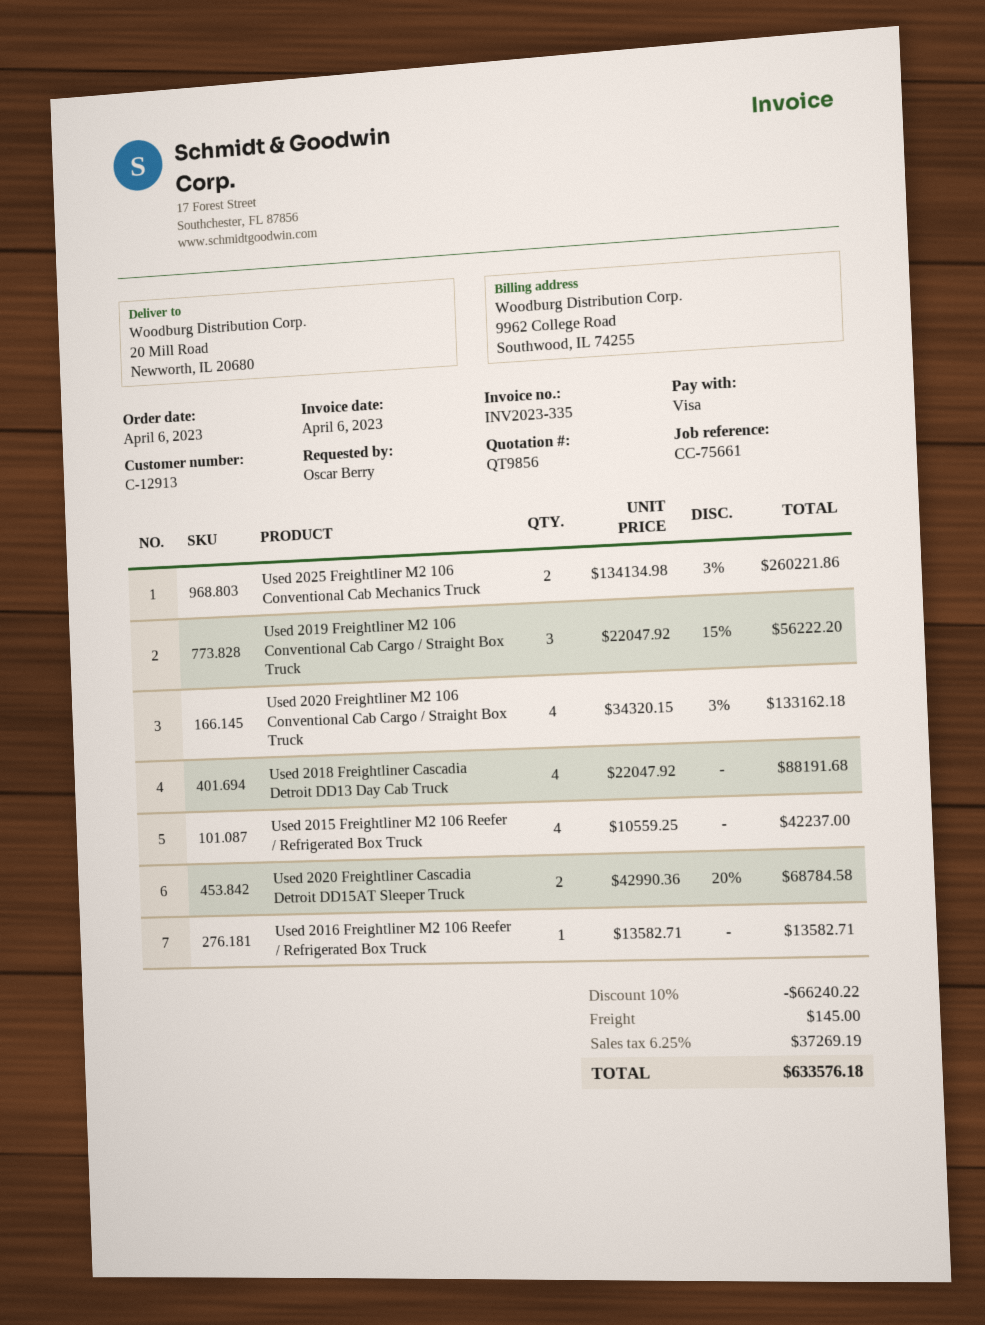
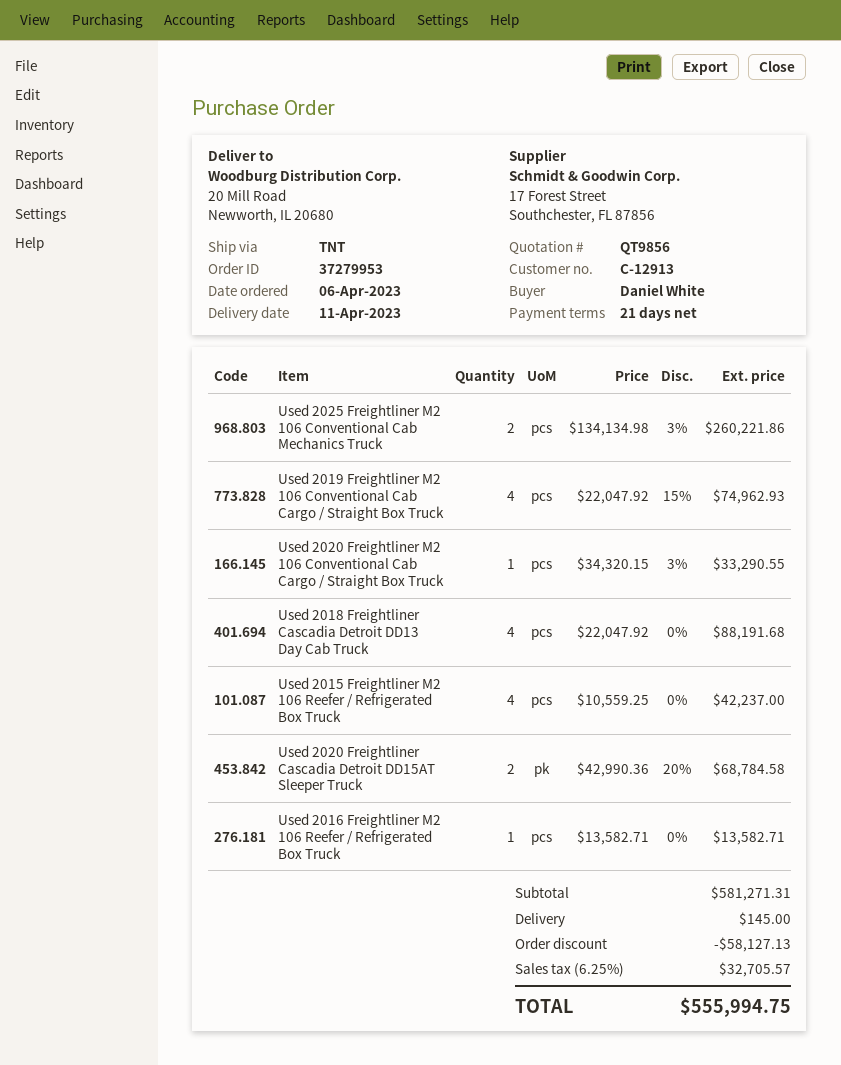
ordered by: Oscar Berry -> Daniel White
Used 2019 Freightliner M2 106 Conventional Cab Cargo / Straight Box Truck: 3 x 22047.92 - 15% = 56222.20 -> 4 x 22047.92 - 15% = 74962.93
Used 2020 Freightliner M2 106 Conventional Cab Cargo / Straight Box Truck: 4 x 34320.15 - 3% = 133162.18 -> 1 x 34320.15 - 3% = 33290.55
discount: 66240.22 -> 58127.13
tax: 6.25% = 37269.19 -> 6.25% = 32705.57
total: 633576.18 -> 555994.75

